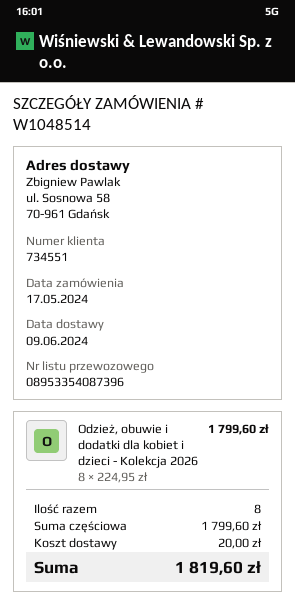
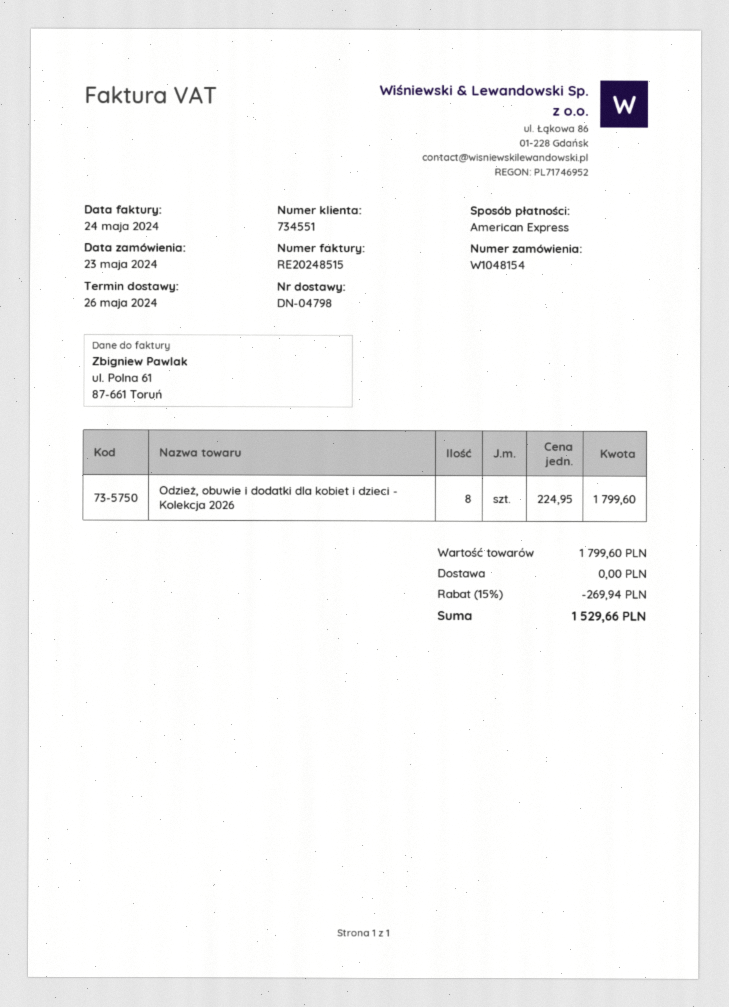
order number: W1048514 -> W1048154
order date: 2024-05-17 -> 2024-05-23
delivery date: 2024-06-09 -> 2024-05-26
discount: none -> 15% = 269.94
shipping: 20.00 -> 0.00
total: 1819.60 -> 1529.66

